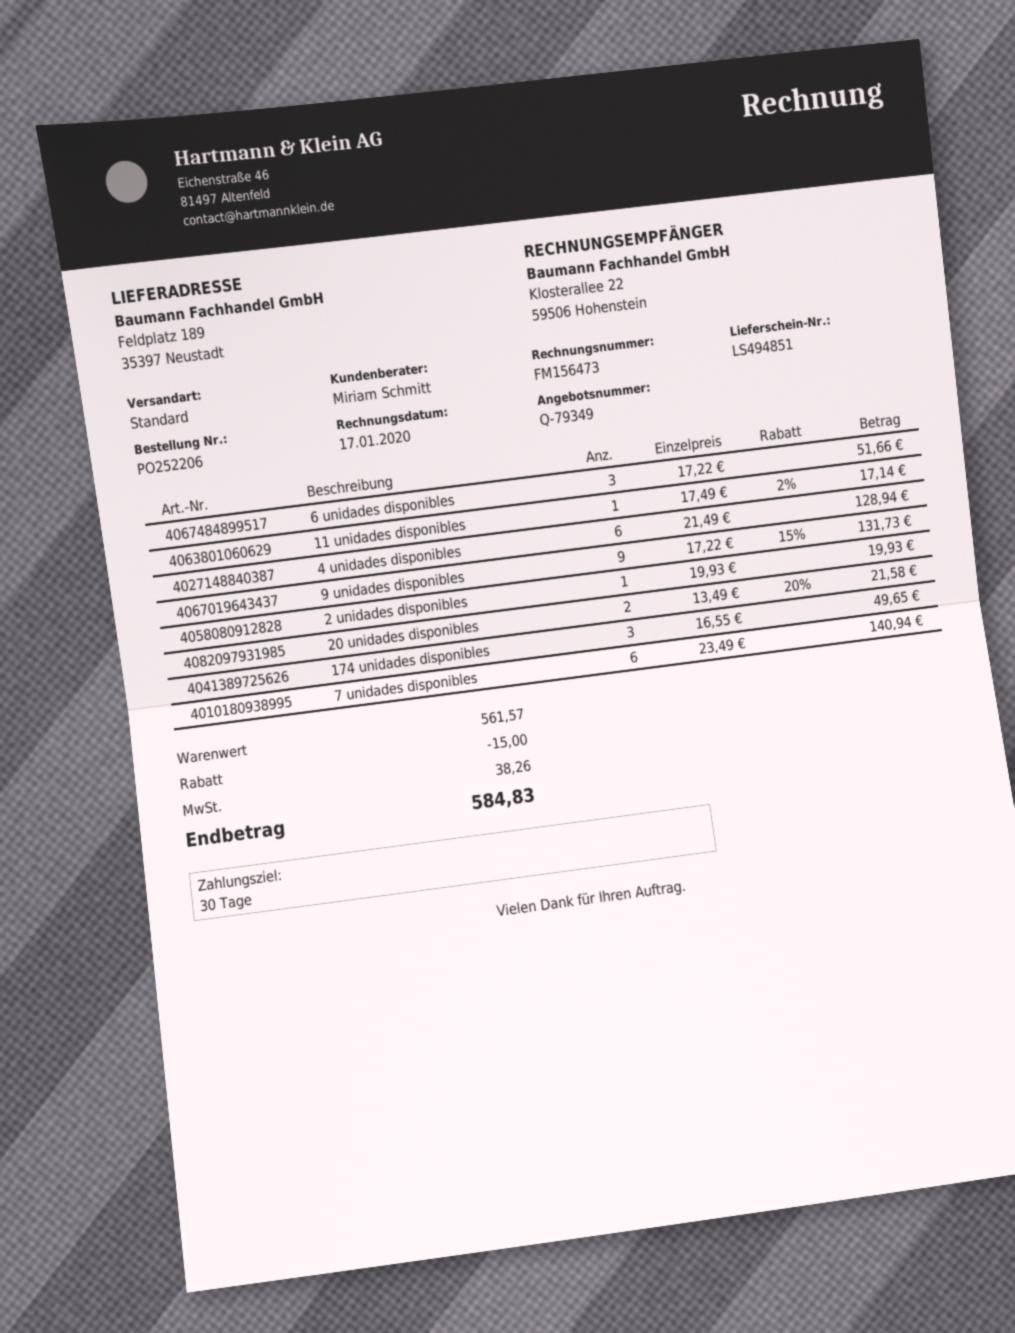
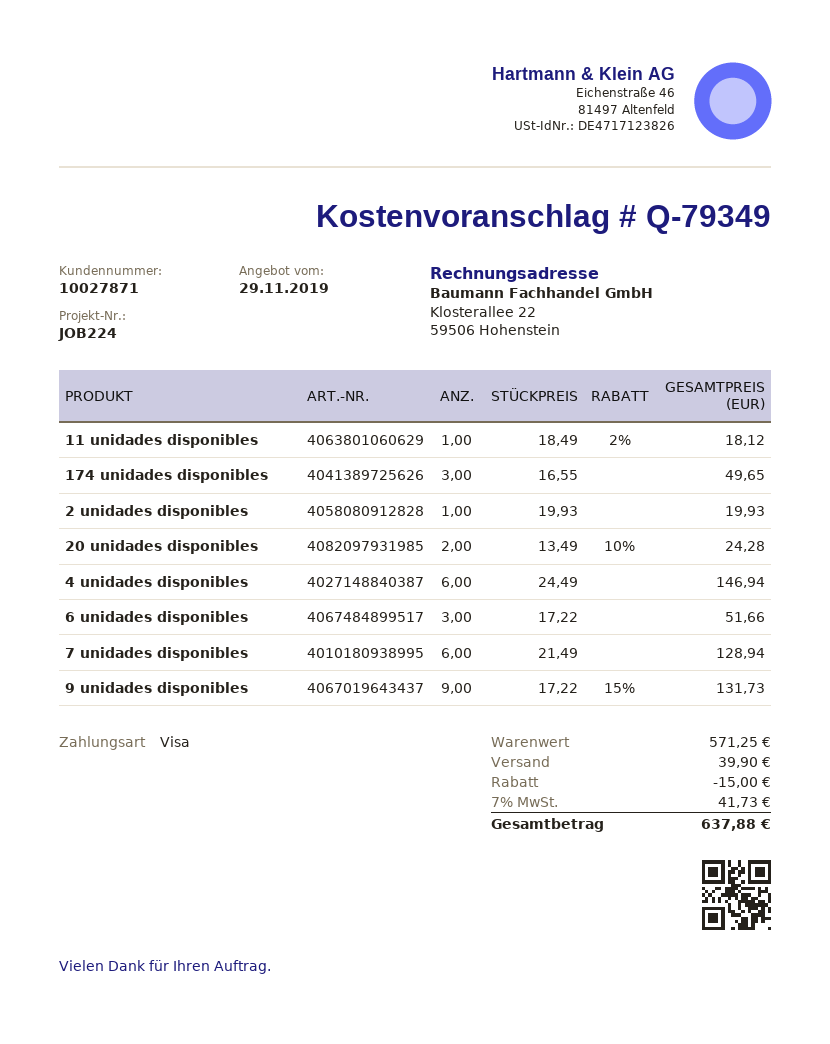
11 unidades disponibles: 1 x 17.49 - 2% = 17.14 -> 1 x 18.49 - 2% = 18.12
4 unidades disponibles: 6 x 21.49 = 128.94 -> 6 x 24.49 = 146.94
20 unidades disponibles: 2 x 13.49 - 20% = 21.58 -> 2 x 13.49 - 10% = 24.28
7 unidades disponibles: 6 x 23.49 = 140.94 -> 6 x 21.49 = 128.94
subtotal: 561.57 -> 571.25
shipping: none -> 39.90
tax: 38.26 -> 41.73
total: 584.83 -> 637.88

